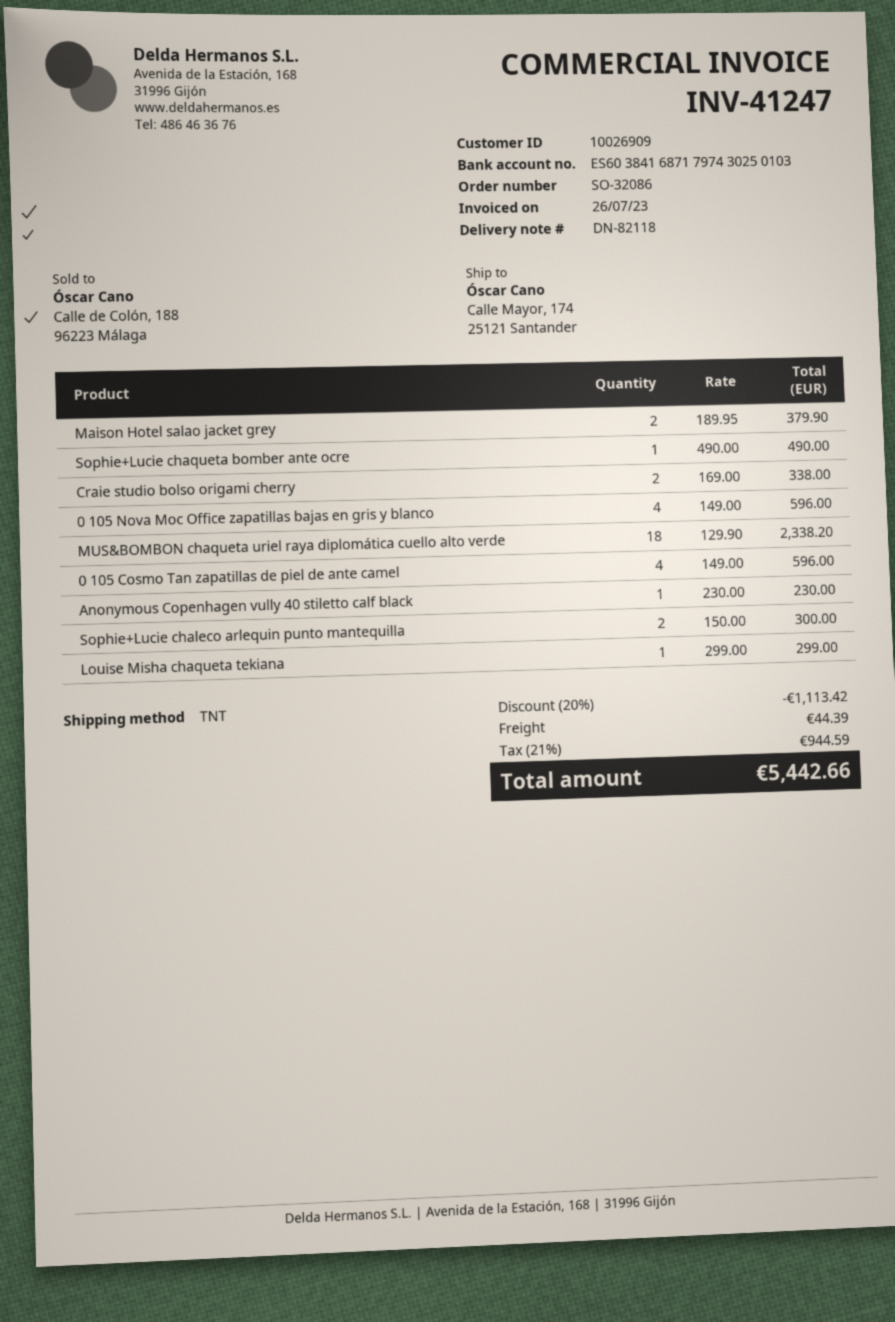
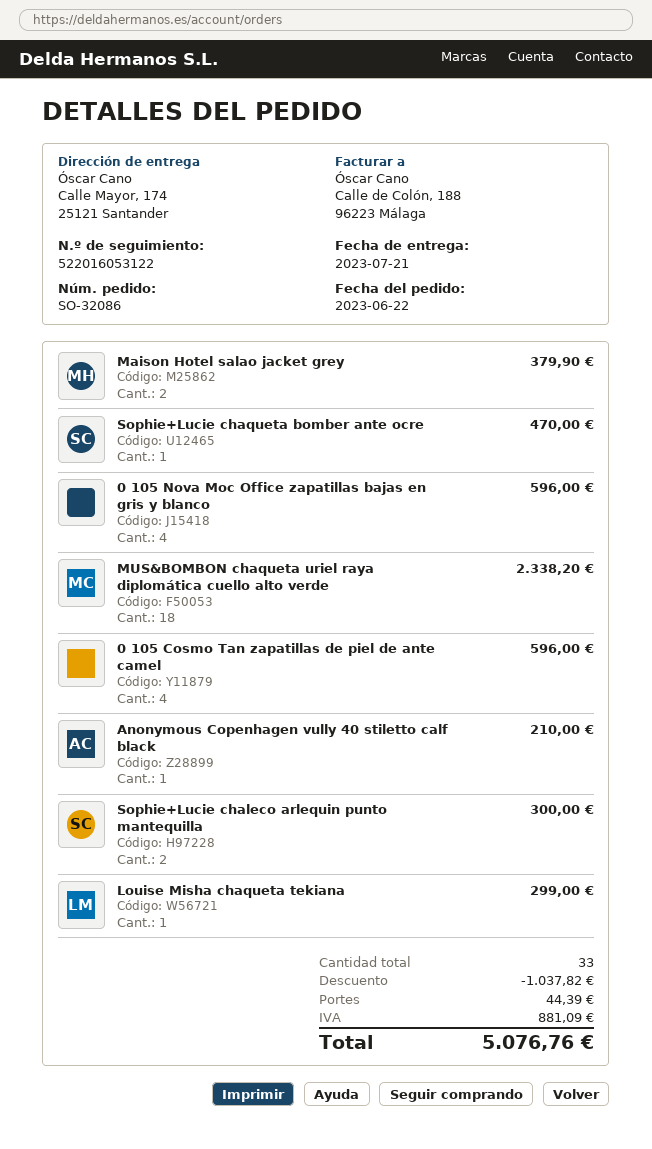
Sophie+Lucie chaqueta bomber ante ocre: 1 for 490.00 -> 1 for 470.00
Craie studio bolso origami cherry: 2 for 338.00 -> none
Anonymous Copenhagen vully 40 stiletto calf black: 1 for 230.00 -> 1 for 210.00
discount: 1113.42 -> 1037.82
tax: 944.59 -> 881.09
total: 5442.66 -> 5076.76

